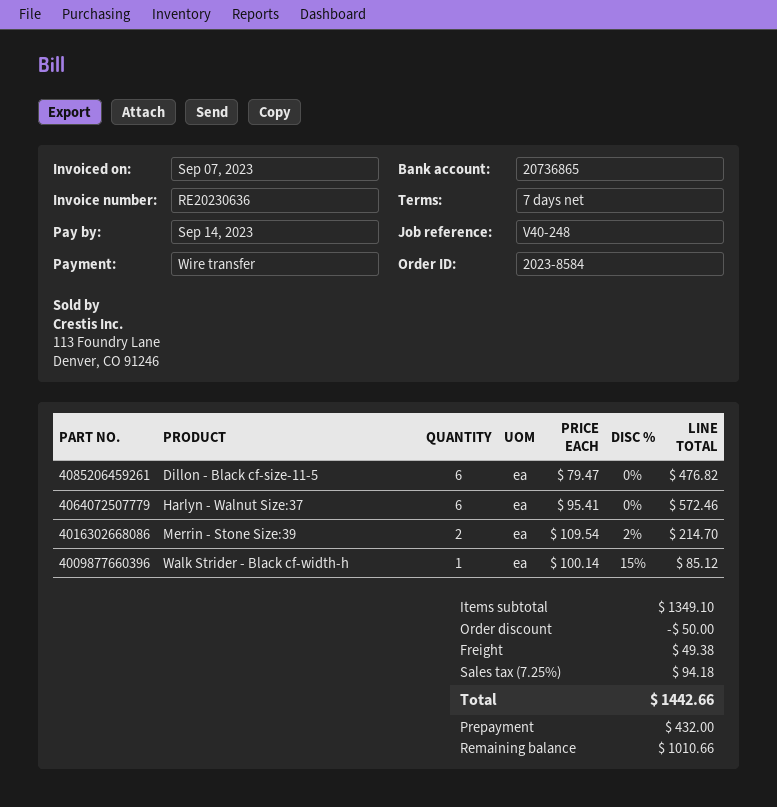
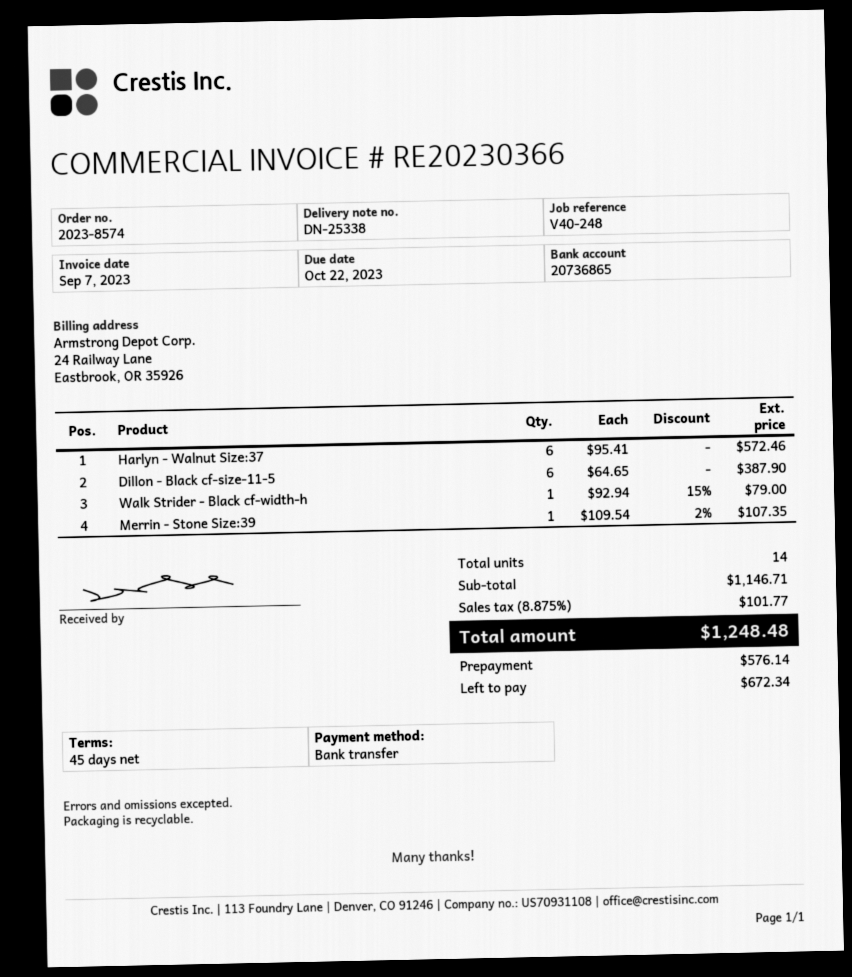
order number: 2023-8584 -> 2023-8574
invoice number: RE20230636 -> RE20230366
payment terms: 7 days -> 45 days
due date: 2023-09-14 -> 2023-10-22
Dillon - Black cf-size-11-5: 6 x 79.47 = 476.82 -> 6 x 64.65 = 387.90
Merrin - Stone Size:39: 2 x 109.54 - 2% = 214.70 -> 1 x 109.54 - 2% = 107.35
Walk Strider - Black cf-width-h: 1 x 100.14 - 15% = 85.12 -> 1 x 92.94 - 15% = 79.00
subtotal: 1349.10 -> 1146.71
discount: 50.00 -> none
shipping: 49.38 -> none
tax: 7.25% = 94.18 -> 8.875% = 101.77
total: 1442.66 -> 1248.48
deposit: 432.00 -> 576.14
balance: 1010.66 -> 672.34

